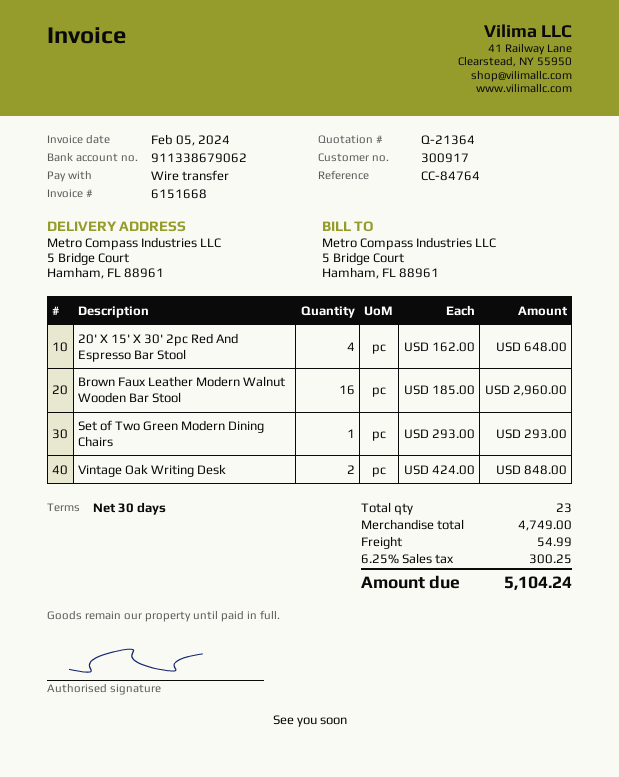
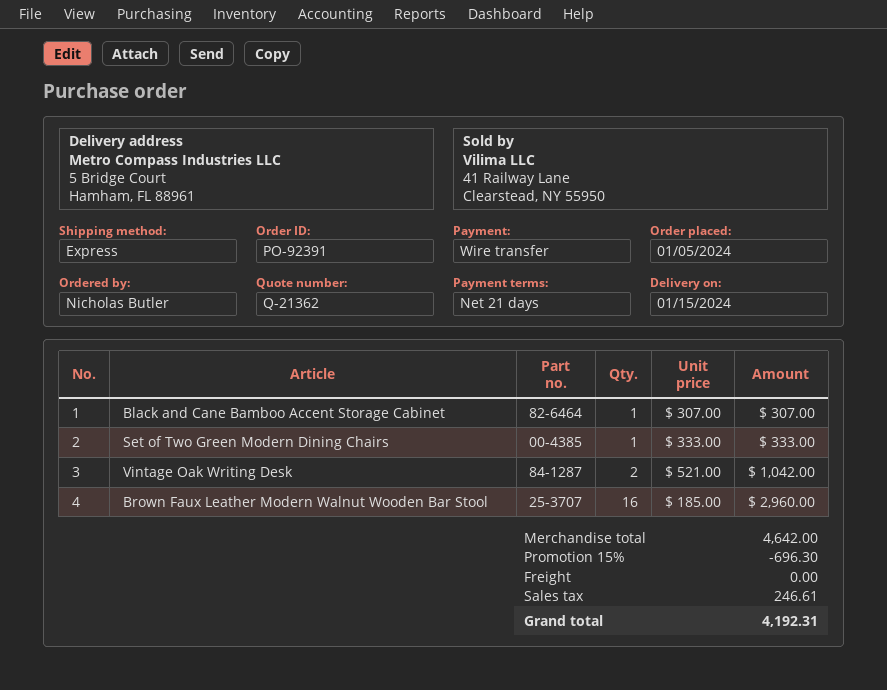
quote number: Q-21364 -> Q-21362
payment terms: 30 days -> 21 days
20' X 15' X 30' 2pc Red And Espresso Bar Stool: 4 x 162.00 = 648.00 -> none
Set of Two Green Modern Dining Chairs: 1 x 293.00 = 293.00 -> 1 x 333.00 = 333.00
Vintage Oak Writing Desk: 2 x 424.00 = 848.00 -> 2 x 521.00 = 1042.00
Black and Cane Bamboo Accent Storage Cabinet: none -> 1 x 307.00 = 307.00
subtotal: 4749.00 -> 4642.00
discount: none -> 15% = 696.30
shipping: 54.99 -> 0.00
tax: 300.25 -> 246.61
total: 5104.24 -> 4192.31

